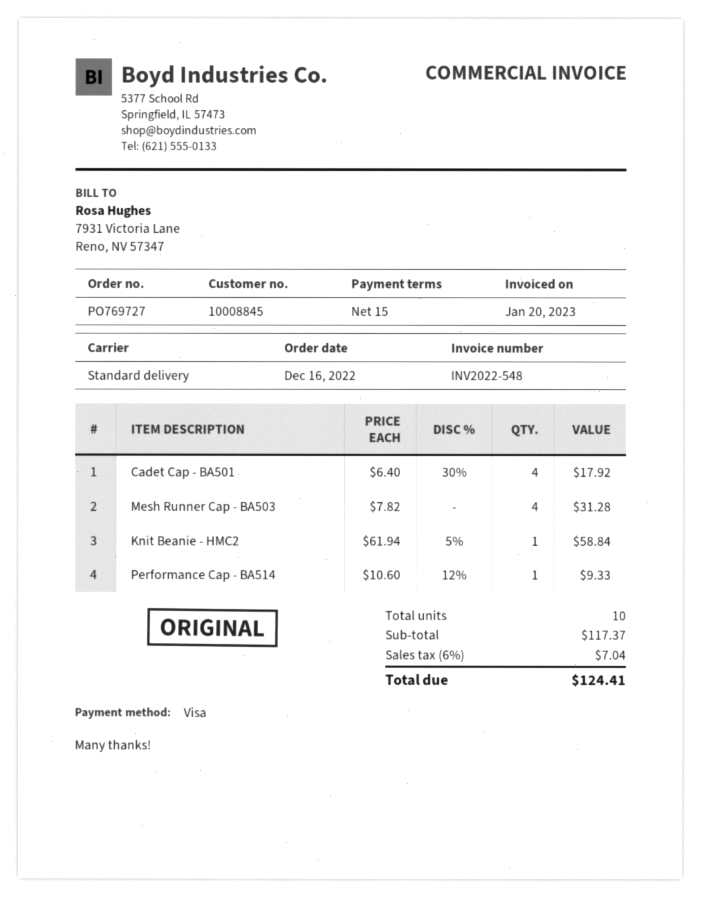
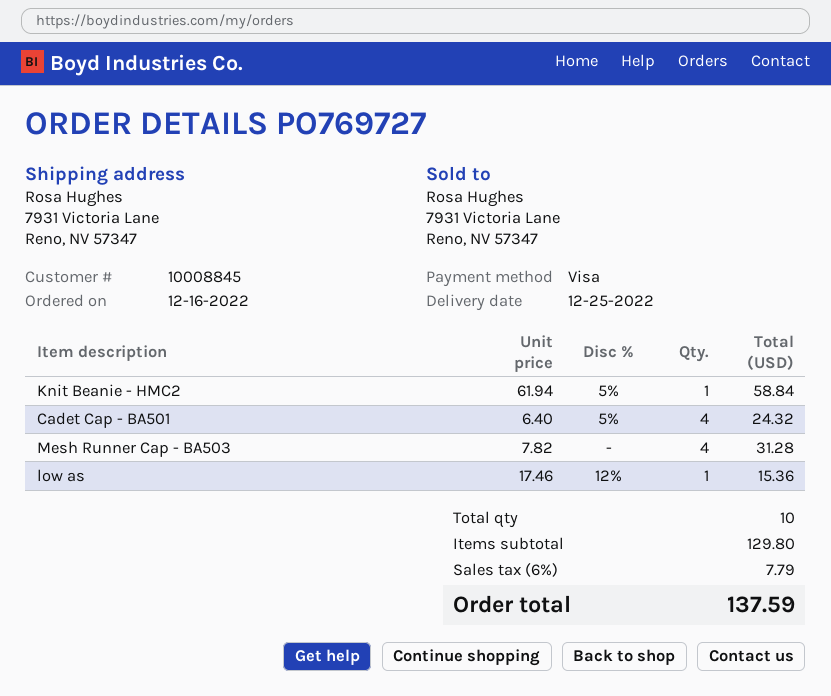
Cadet Cap - BA501: 4 x 6.40 - 30% = 17.92 -> 4 x 6.40 - 5% = 24.32
Performance Cap - BA514: 1 x 10.60 - 12% = 9.33 -> none
low as: none -> 1 x 17.46 - 12% = 15.36
subtotal: 117.37 -> 129.80
tax: 6% = 7.04 -> 6% = 7.79
total: 124.41 -> 137.59

